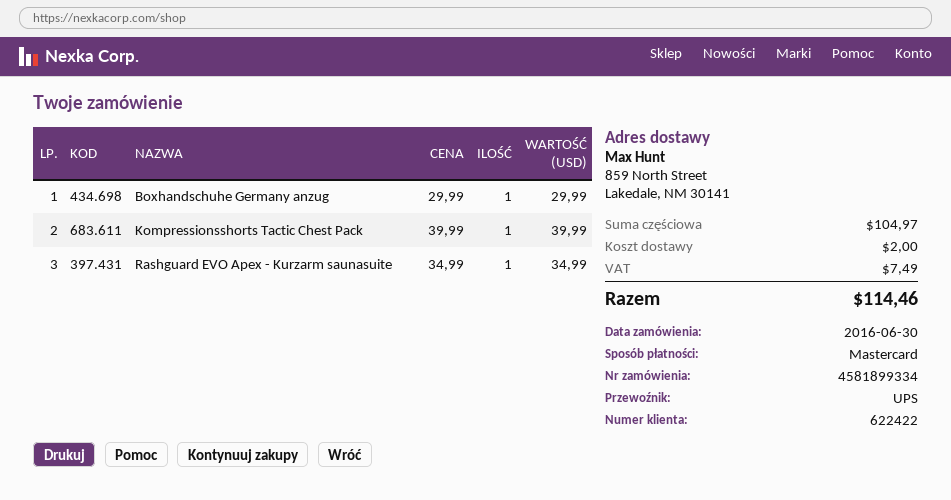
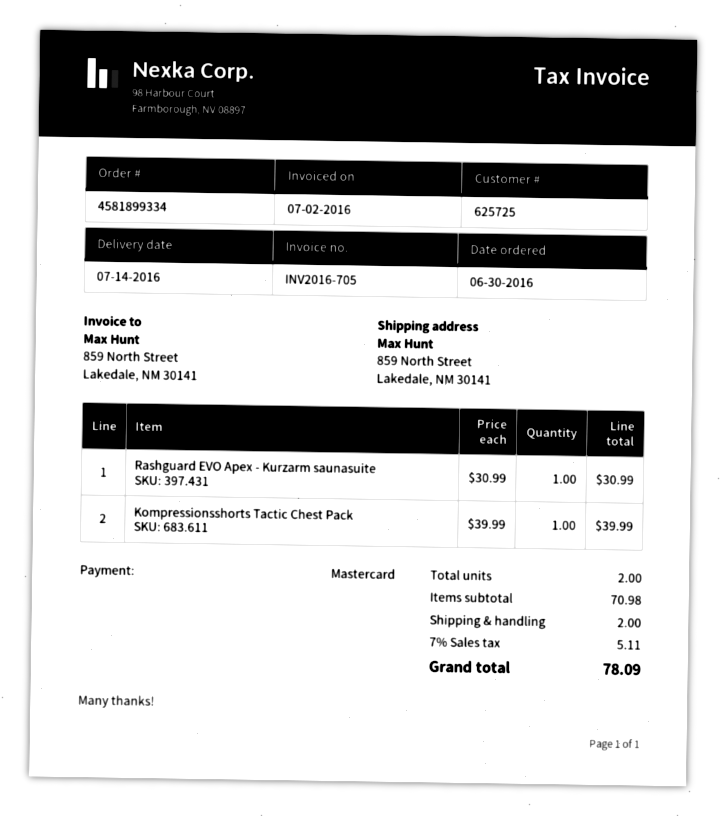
customer number: 622422 -> 625725
Boxhandschuhe Germany anzug: 1 x 29.99 = 29.99 -> none
Rashguard EVO Apex - Kurzarm saunasuite: 1 x 34.99 = 34.99 -> 1 x 30.99 = 30.99
subtotal: 104.97 -> 70.98
tax: 7.49 -> 5.11
total: 114.46 -> 78.09

